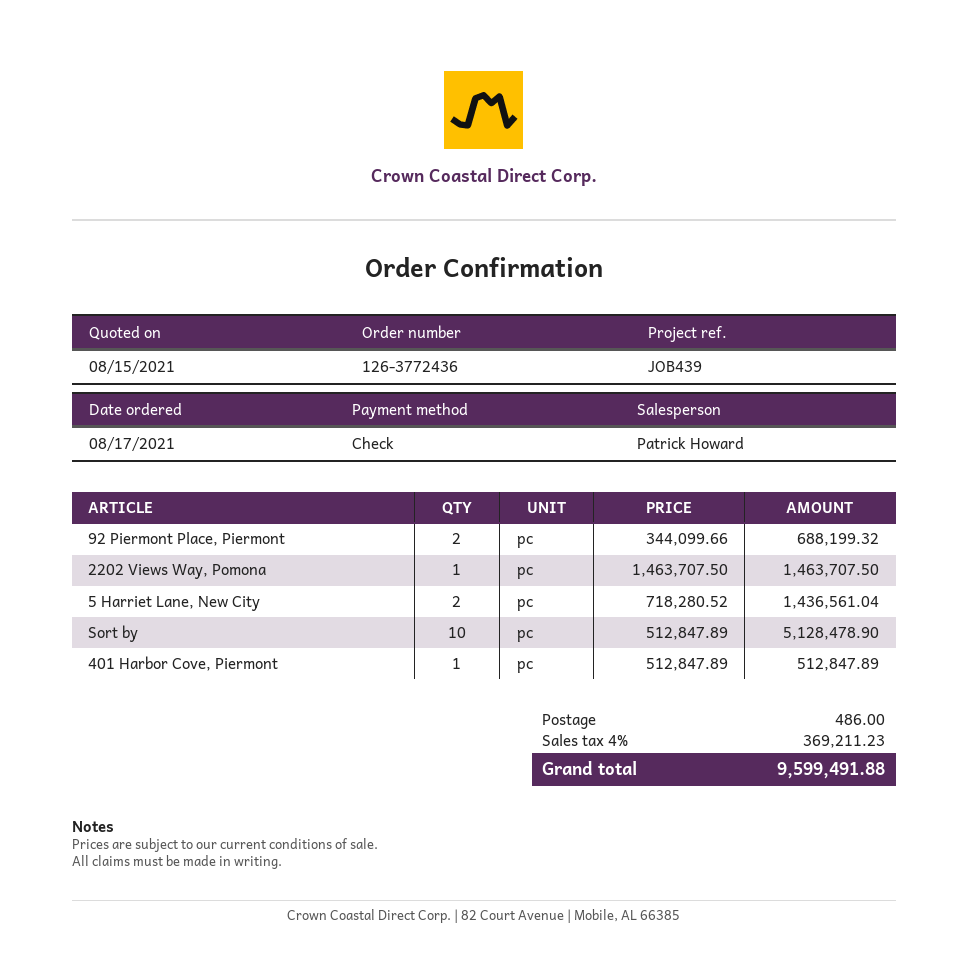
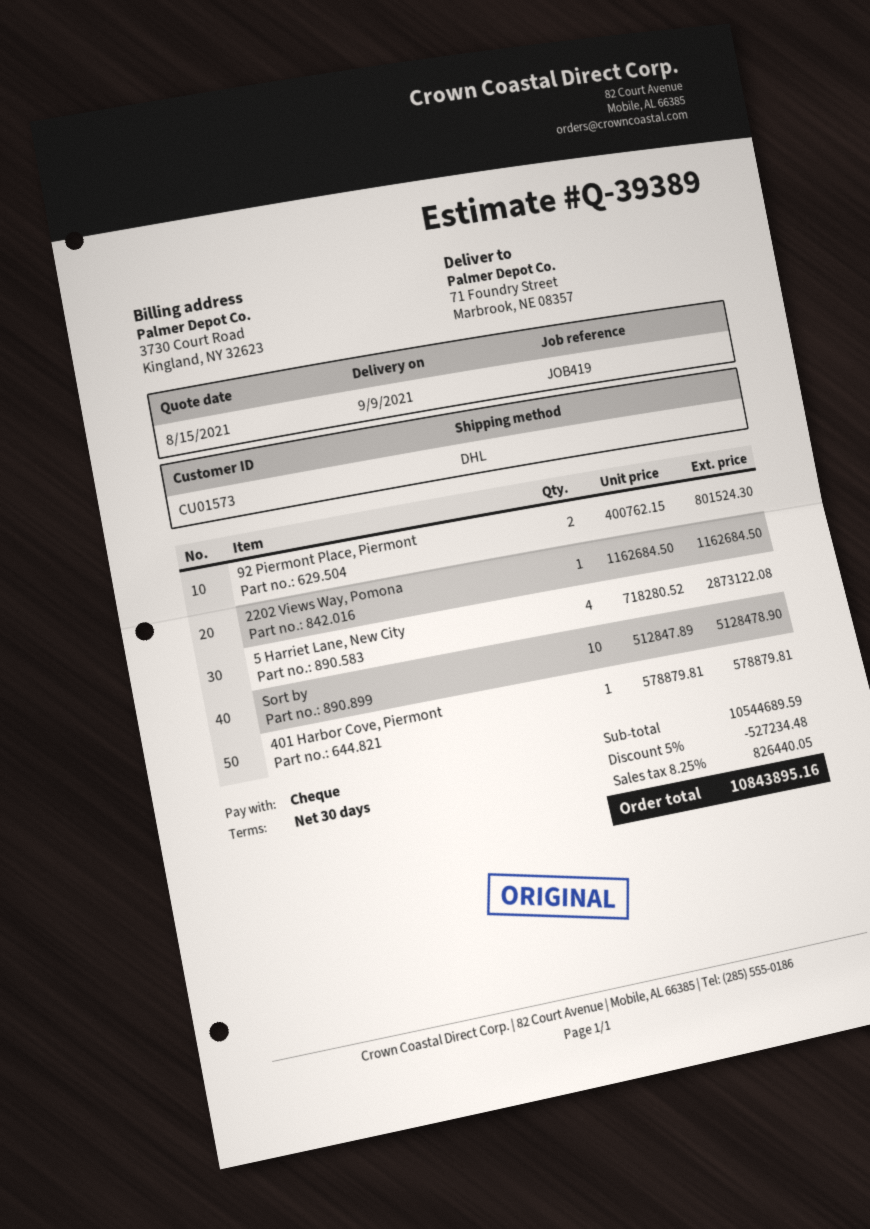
reference: JOB439 -> JOB419
92 Piermont Place, Piermont: 2 x 344099.66 = 688199.32 -> 2 x 400762.15 = 801524.30
2202 Views Way, Pomona: 1 x 1463707.50 = 1463707.50 -> 1 x 1162684.50 = 1162684.50
5 Harriet Lane, New City: 2 x 718280.52 = 1436561.04 -> 4 x 718280.52 = 2873122.08
401 Harbor Cove, Piermont: 1 x 512847.89 = 512847.89 -> 1 x 578879.81 = 578879.81
discount: none -> 5% = 527234.48
shipping: 486.00 -> none
tax: 4% = 369211.23 -> 8.25% = 826440.05
total: 9599491.88 -> 10843895.16

